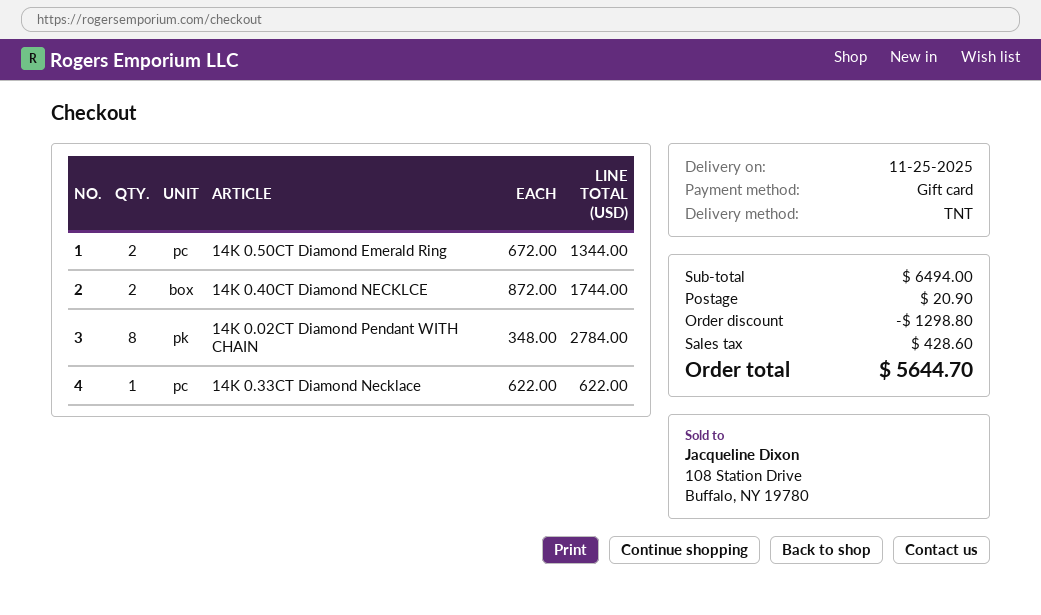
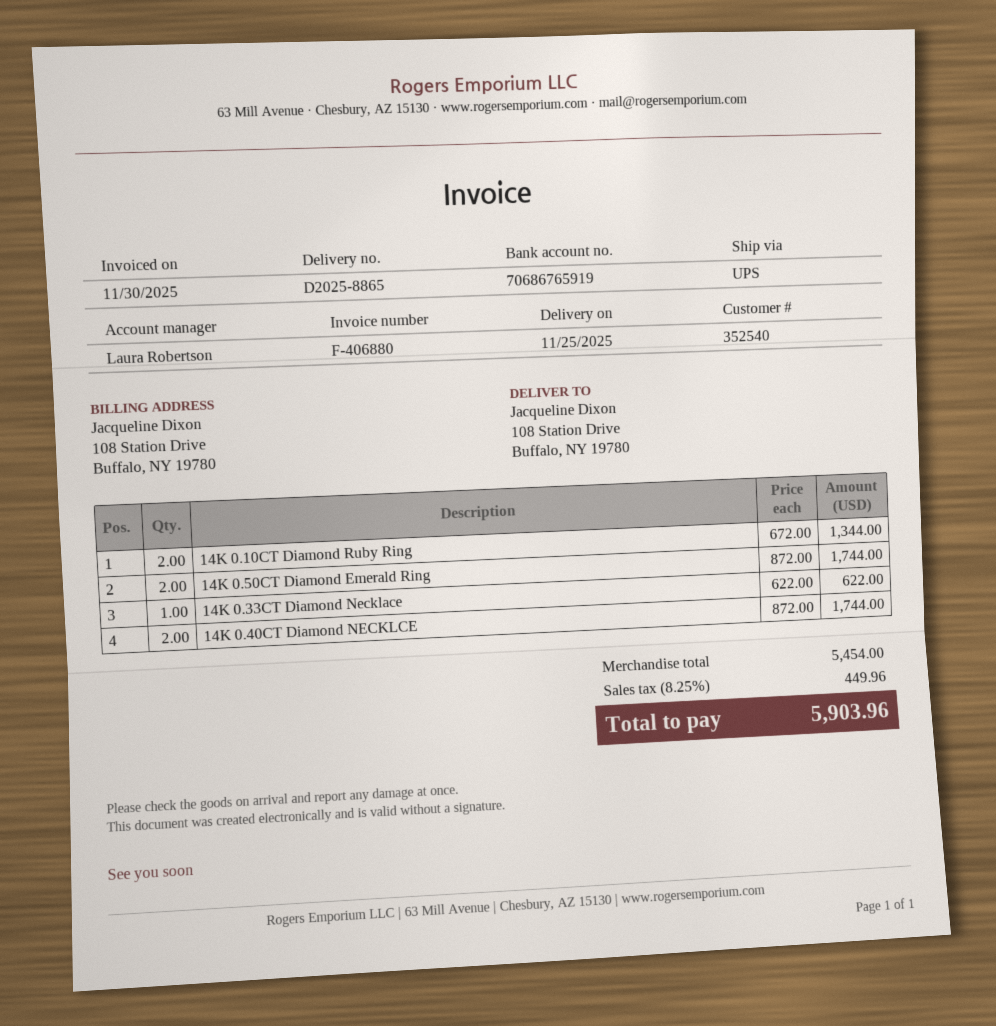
shipping method: TNT -> UPS
14K 0.50CT Diamond Emerald Ring: 2 x 672.00 = 1344.00 -> 2 x 872.00 = 1744.00
14K 0.02CT Diamond Pendant WITH CHAIN: 8 x 348.00 = 2784.00 -> none
14K 0.10CT Diamond Ruby Ring: none -> 2 x 672.00 = 1344.00
subtotal: 6494.00 -> 5454.00
discount: 1298.80 -> none
shipping: 20.90 -> none
tax: 428.60 -> 449.96
total: 5644.70 -> 5903.96

